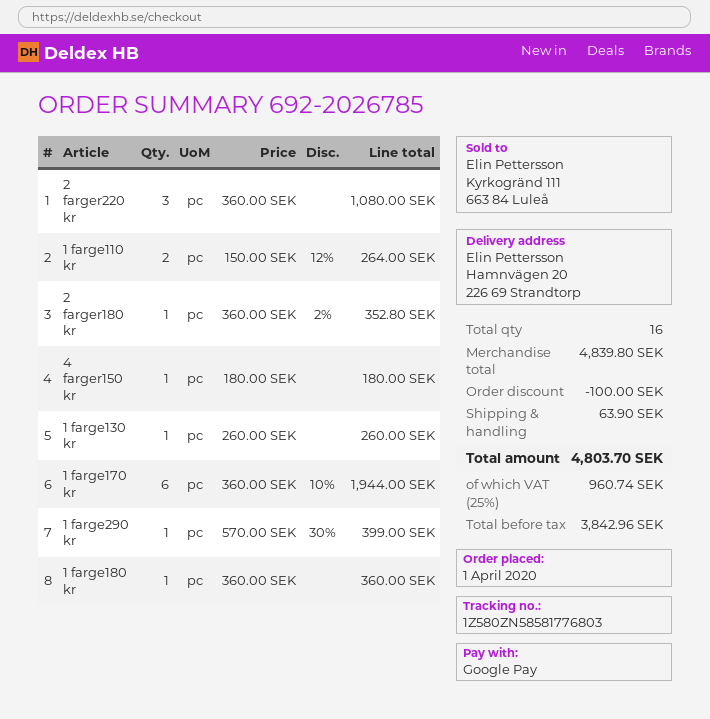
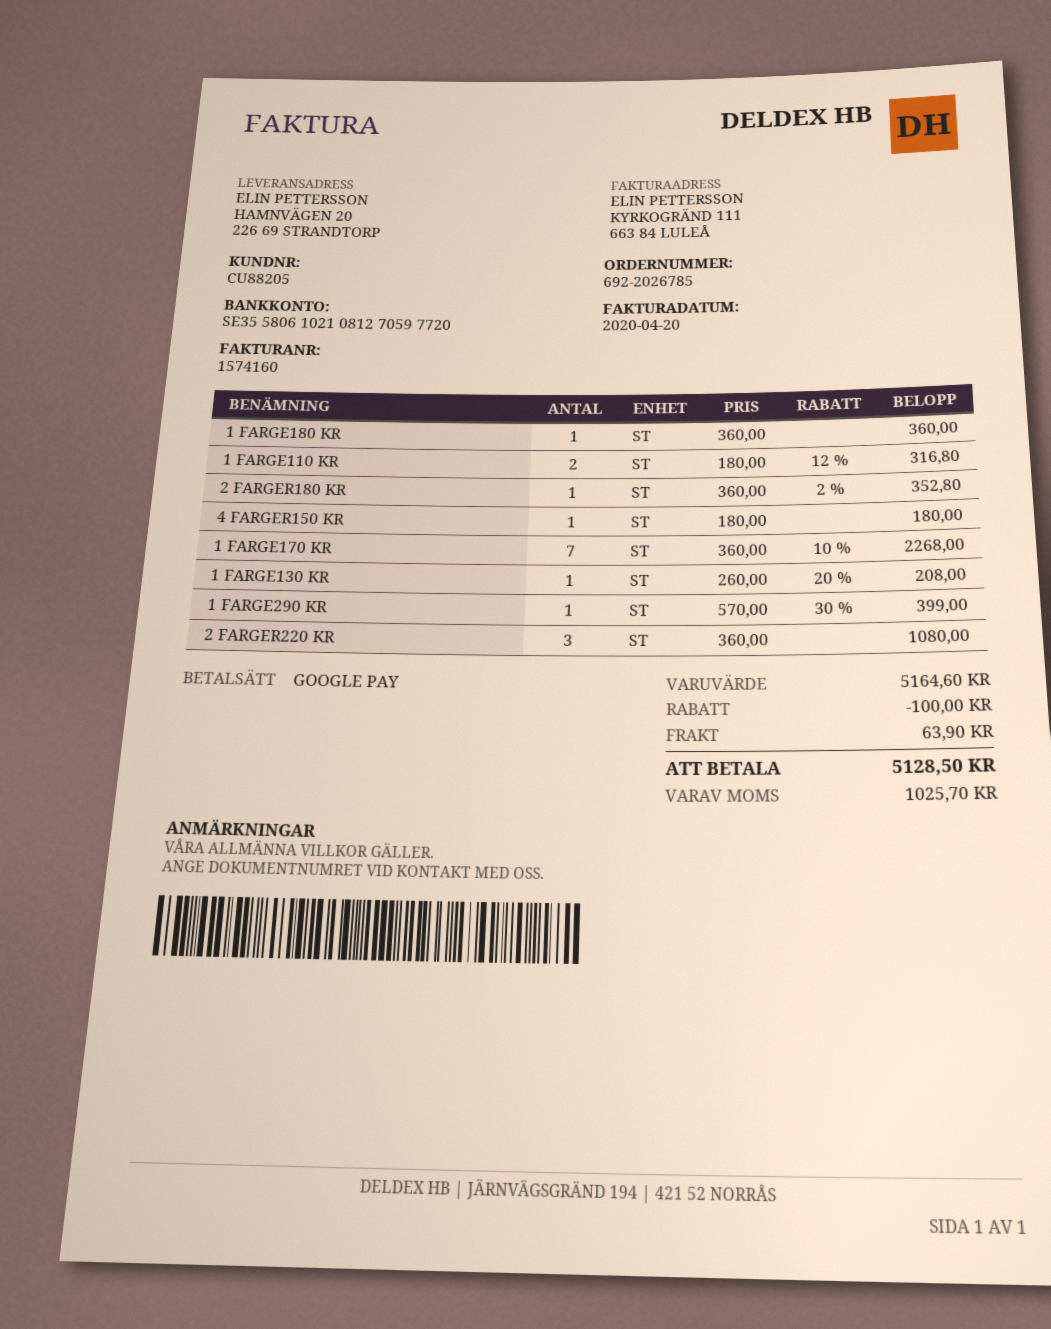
1 farge110 kr: 2 x 150.00 - 12% = 264.00 -> 2 x 180.00 - 12% = 316.80
1 farge130 kr: 1 x 260.00 = 260.00 -> 1 x 260.00 - 20% = 208.00
1 farge170 kr: 6 x 360.00 - 10% = 1944.00 -> 7 x 360.00 - 10% = 2268.00
subtotal: 4839.80 -> 5164.60
tax: 960.74 -> 1025.70
total: 4803.70 -> 5128.50

